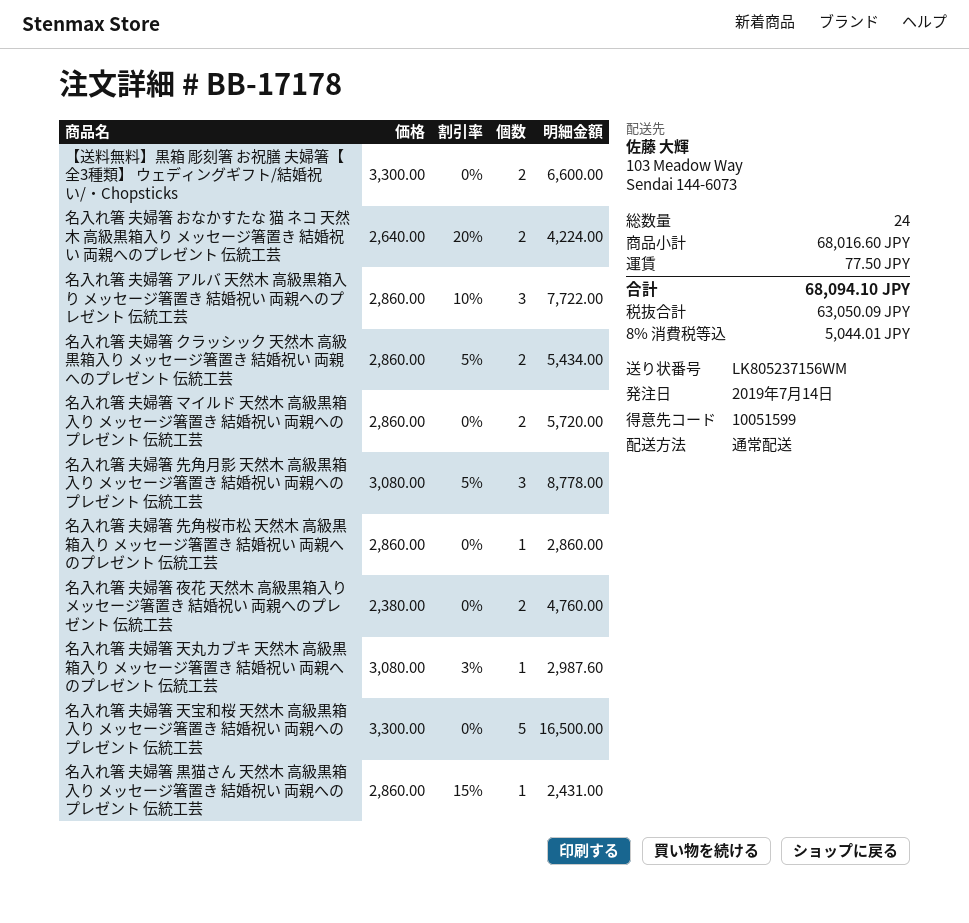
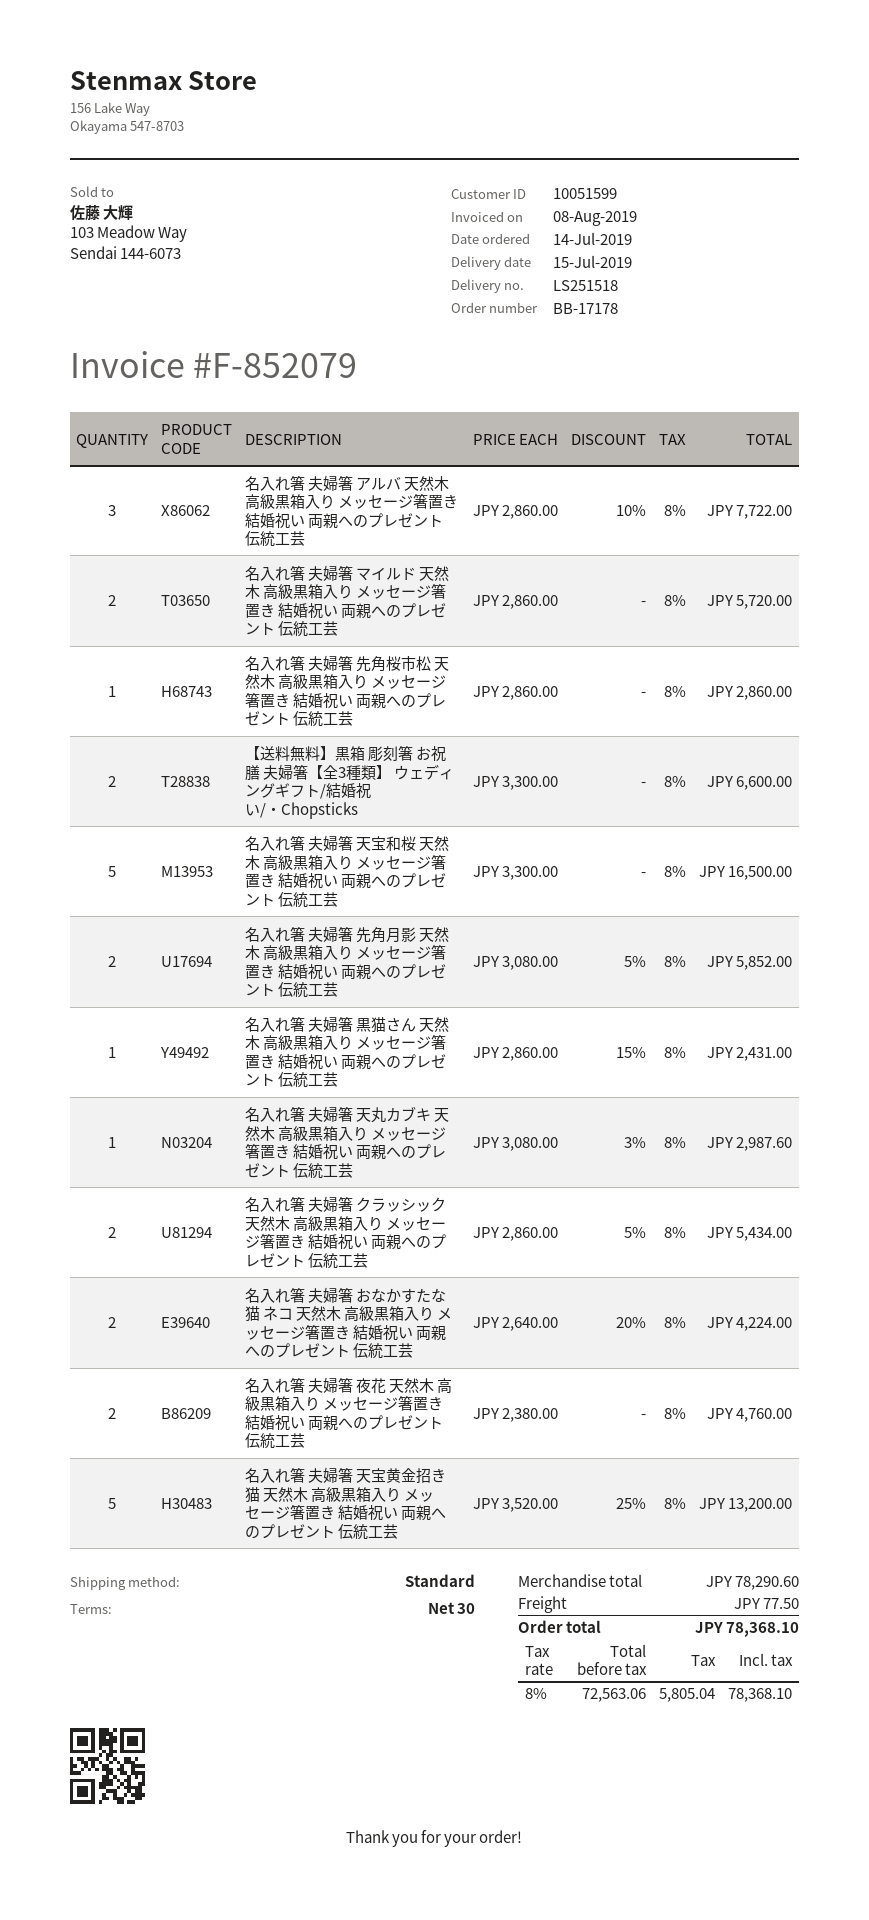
名入れ箸 夫婦箸 先角月影 天然木 高級黒箱入り メッセージ箸置き 結婚祝い 両親へのプレゼント 伝統工芸: 3 x 3080.00 - 5% = 8778.00 -> 2 x 3080.00 - 5% = 5852.00
名入れ箸 夫婦箸 天宝黄金招き猫 天然木 高級黒箱入り メッセージ箸置き 結婚祝い 両親へのプレゼント 伝統工芸: none -> 5 x 3520.00 - 25% = 13200.00
subtotal: 68016.60 -> 78290.60
net: 63050.09 -> 72563.06
tax: 8% = 5044.01 -> 8% = 5805.04
total: 68094.10 -> 78368.10

